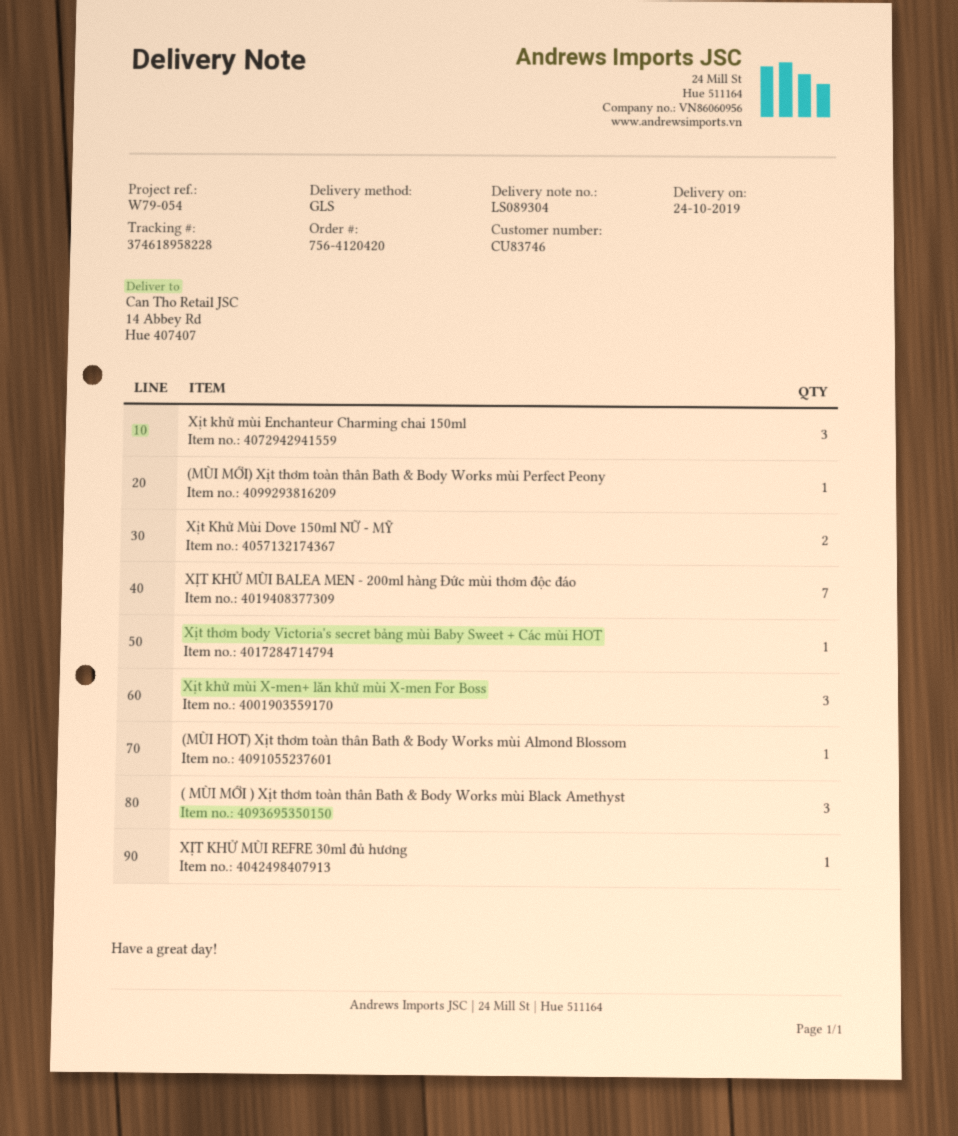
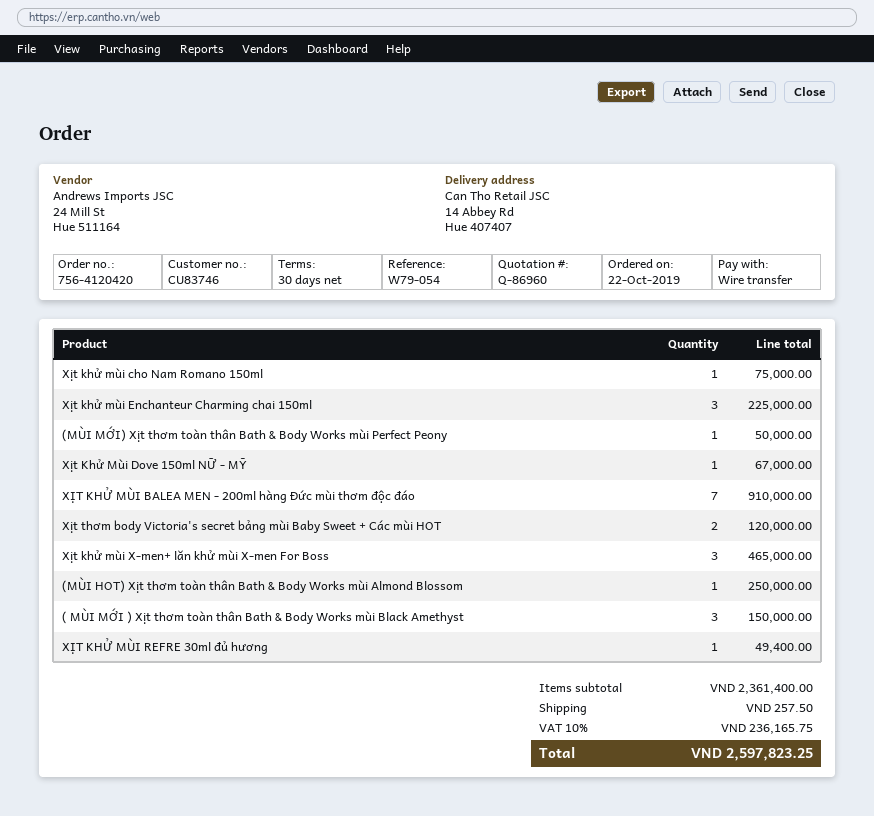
Xịt Khử Mùi Dove 150ml NỮ - MỸ: 2 -> 1
Xịt thơm body Victoria's secret bảng mùi Baby Sweet + Các mùi HOT: 1 -> 2
Xịt khử mùi cho Nam Romano 150ml: none -> 1

